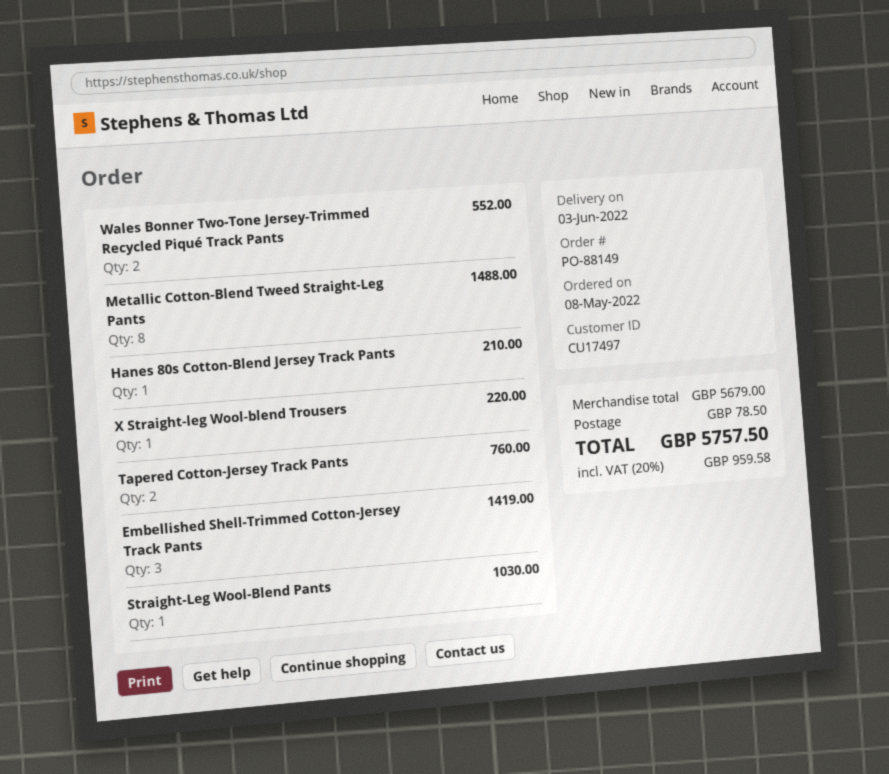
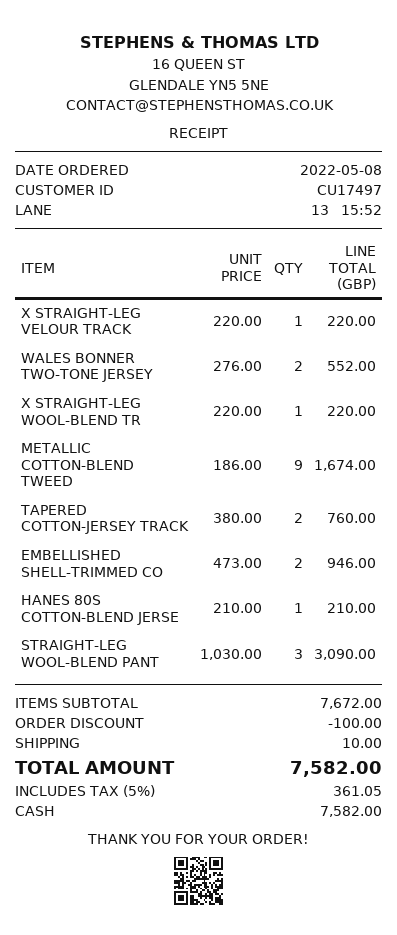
Metallic Cotton-Blend Tweed Straight-Leg Pants: 8 for 1488.00 -> 9 for 1674.00
Embellished Shell-Trimmed Cotton-Jersey Track Pants: 3 for 1419.00 -> 2 for 946.00
Straight-Leg Wool-Blend Pants: 1 for 1030.00 -> 3 for 3090.00
X STRAIGHT-LEG VELOUR TRACK: none -> 1 for 220.00
subtotal: 5679.00 -> 7672.00
discount: none -> 100.00
shipping: 78.50 -> 10.00
tax: 20% = 959.58 -> 5% = 361.05
total: 5757.50 -> 7582.00

